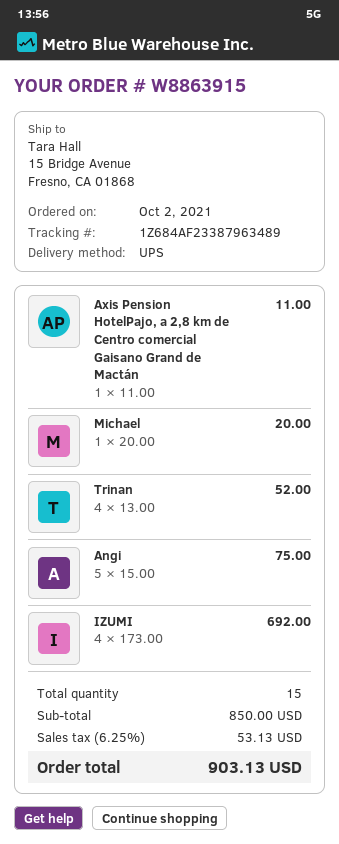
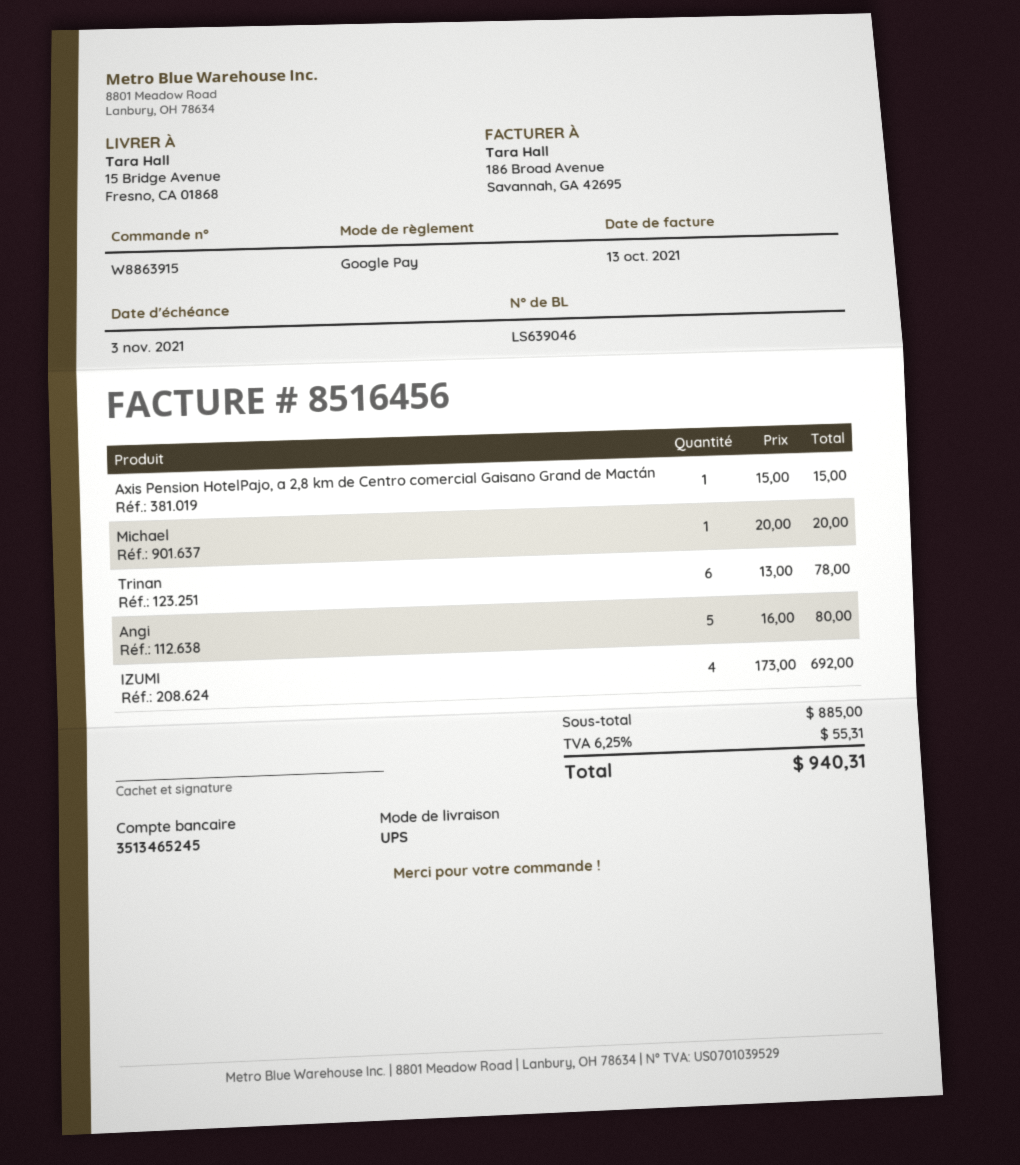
Axis Pension HotelPajo, a 2,8 km de Centro comercial Gaisano Grand de Mactán: 1 x 11.00 = 11.00 -> 1 x 15.00 = 15.00
Trinan: 4 x 13.00 = 52.00 -> 6 x 13.00 = 78.00
Angi: 5 x 15.00 = 75.00 -> 5 x 16.00 = 80.00
subtotal: 850.00 -> 885.00
tax: 6.25% = 53.13 -> 6.25% = 55.31
total: 903.13 -> 940.31

